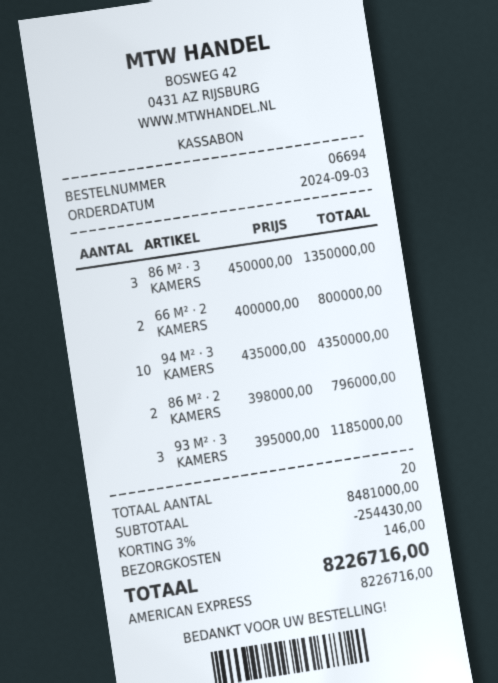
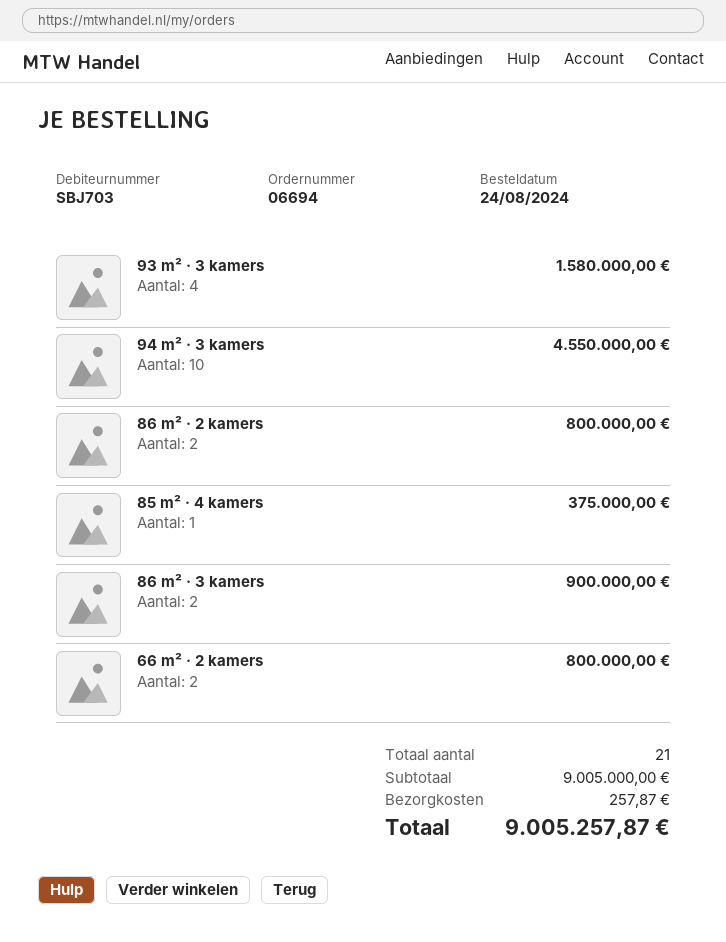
order date: 2024-09-03 -> 2024-08-24
86 M² · 3 KAMERS: 3 for 1350000.00 -> 2 for 900000.00
94 M² · 3 KAMERS: 10 for 4350000.00 -> 10 for 4550000.00
86 M² · 2 KAMERS: 2 for 796000.00 -> 2 for 800000.00
93 M² · 3 KAMERS: 3 for 1185000.00 -> 4 for 1580000.00
85 m² · 4 kamers: none -> 1 for 375000.00
total quantity: 20 -> 21
subtotal: 8481000.00 -> 9005000.00
discount: 3% = 254430.00 -> none
shipping: 146.00 -> 257.87
total: 8226716.00 -> 9005257.87

